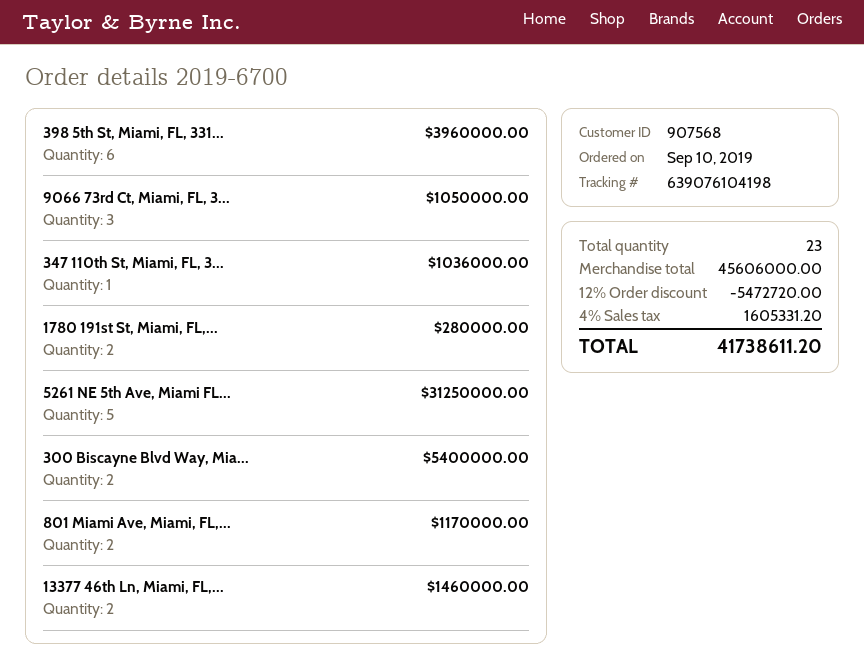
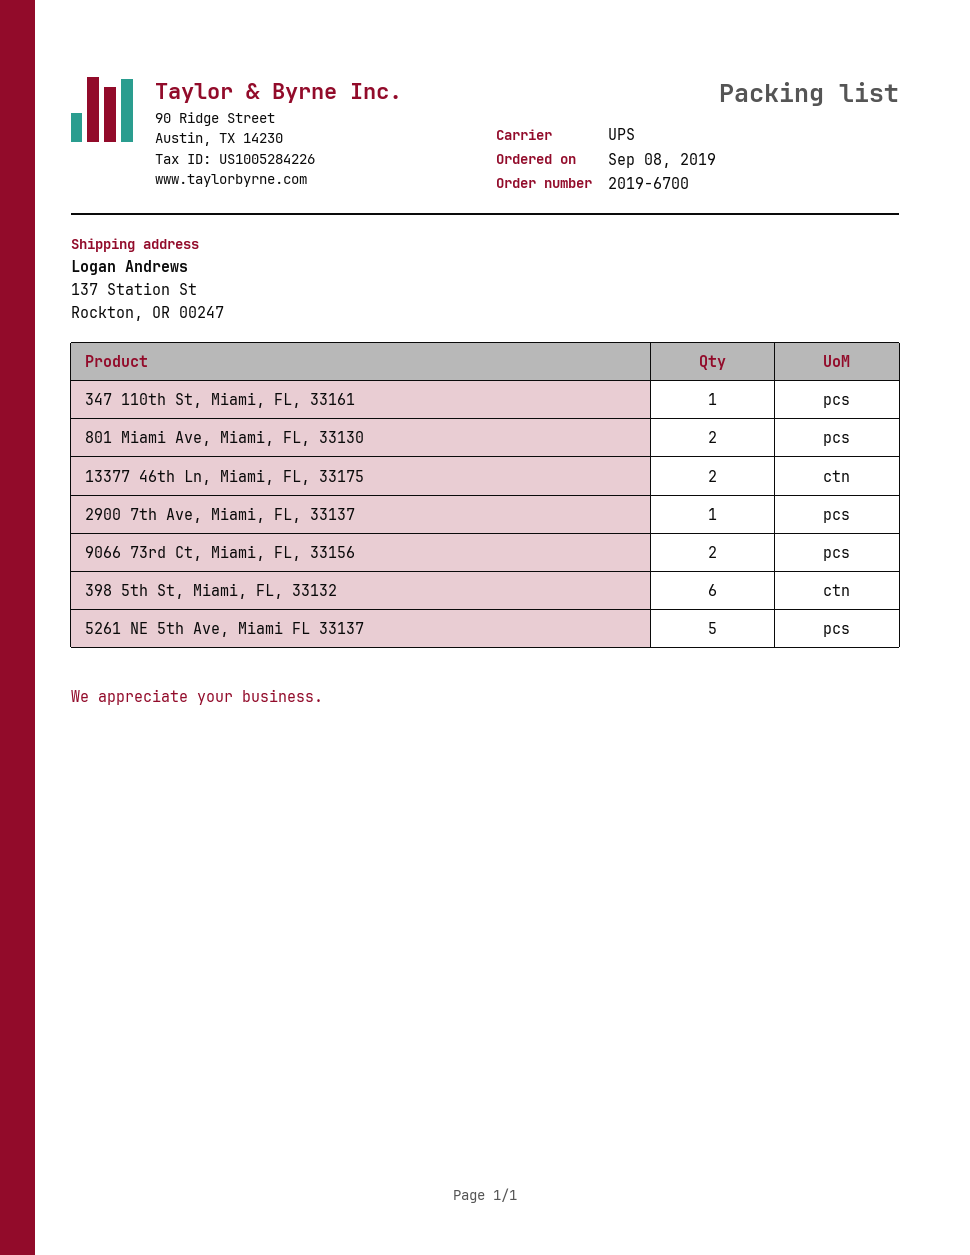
order date: 2019-09-10 -> 2019-09-08
9066 73rd Ct, Miami, FL, 3...: 3 -> 2
1780 191st St, Miami, FL,...: 2 -> none
300 Biscayne Blvd Way, Mia...: 2 -> none
2900 7th Ave, Miami, FL, 33137: none -> 1

